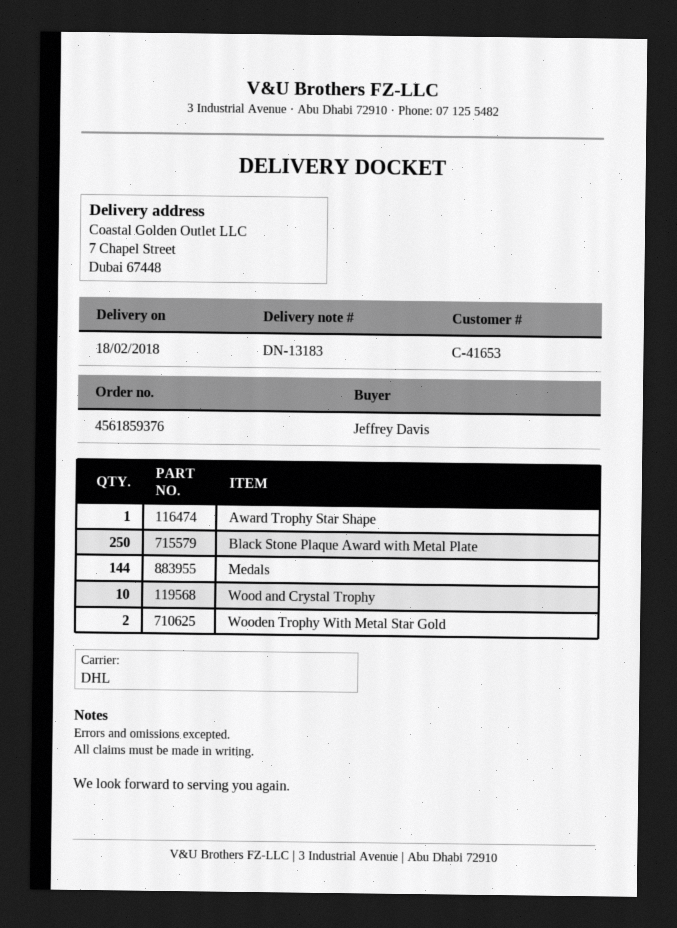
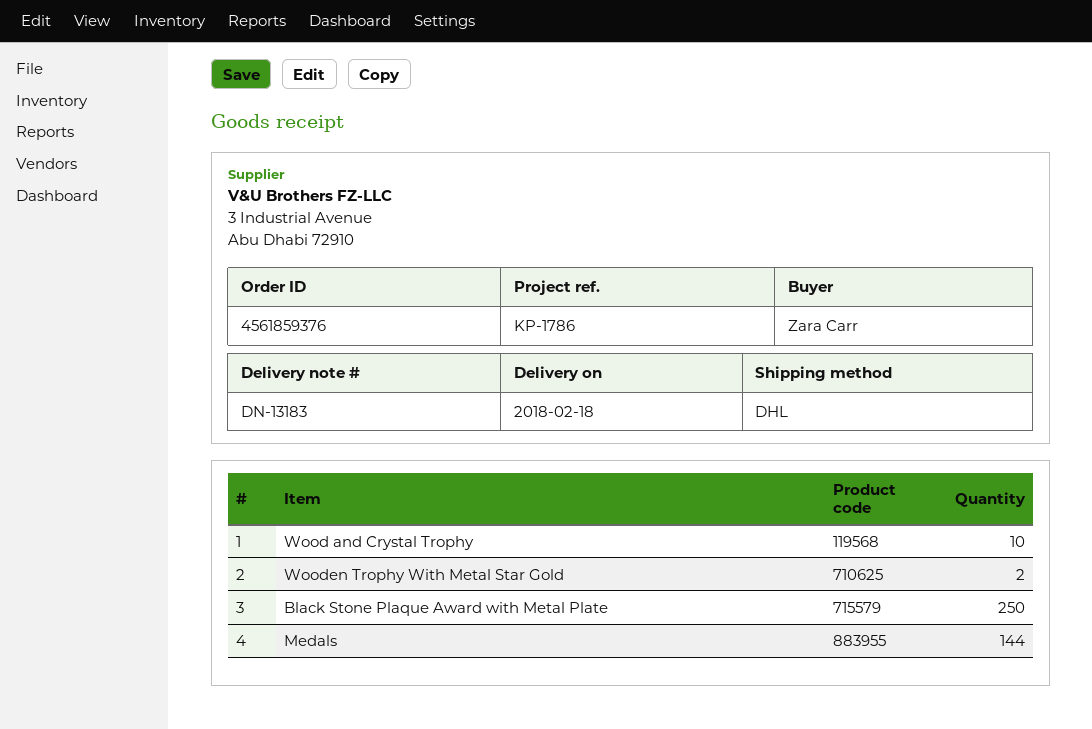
ordered by: Jeffrey Davis -> Zara Carr
Award Trophy Star Shape: 1 -> none

